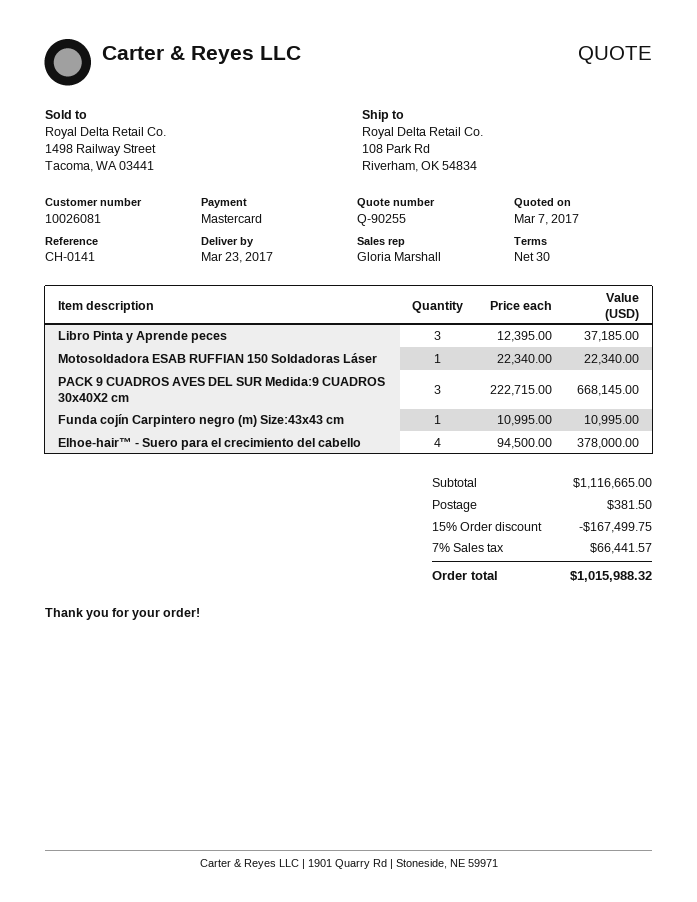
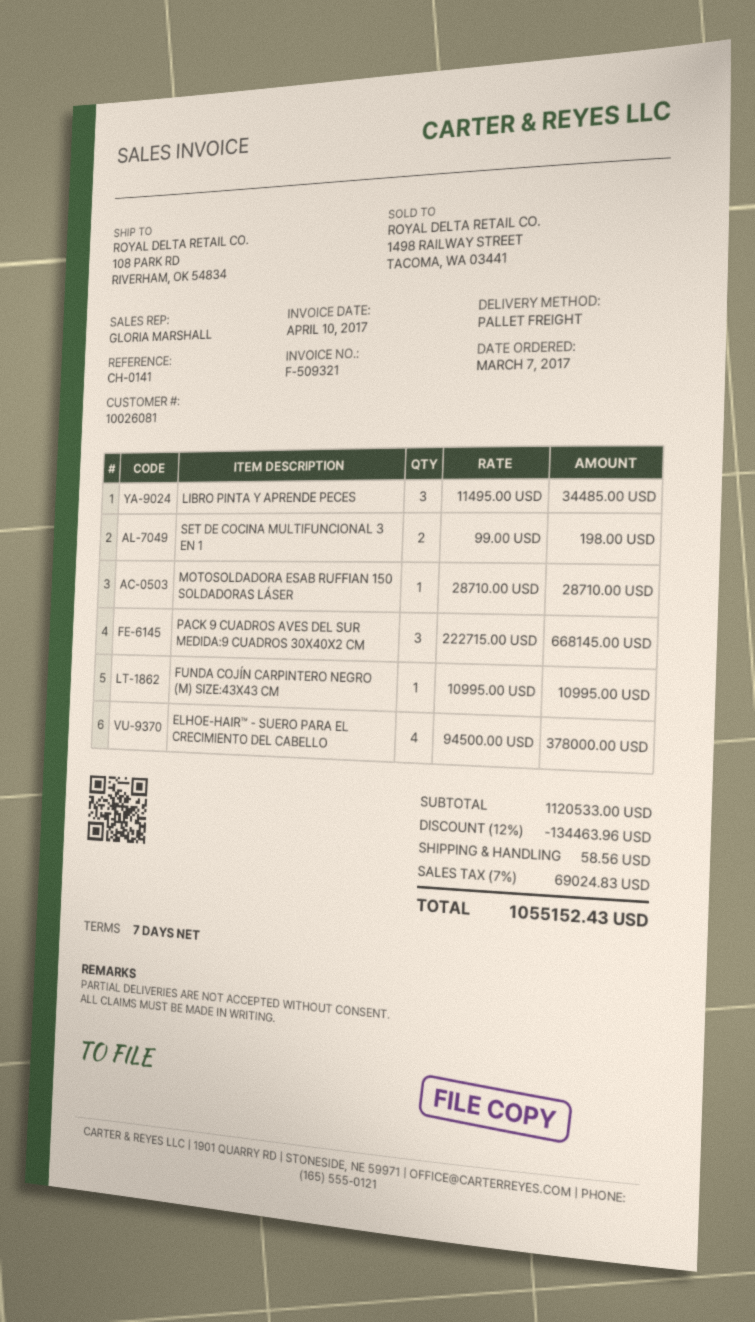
payment terms: 30 days -> 7 days
Libro Pinta y Aprende peces: 3 x 12395.00 = 37185.00 -> 3 x 11495.00 = 34485.00
Motosoldadora ESAB RUFFIAN 150 Soldadoras Láser: 1 x 22340.00 = 22340.00 -> 1 x 28710.00 = 28710.00
SET DE COCINA MULTIFUNCIONAL 3 EN 1: none -> 2 x 99.00 = 198.00
subtotal: 1116665.00 -> 1120533.00
discount: 15% = 167499.75 -> 12% = 134463.96
shipping: 381.50 -> 58.56
tax: 7% = 66441.57 -> 7% = 69024.83
total: 1015988.32 -> 1055152.43

